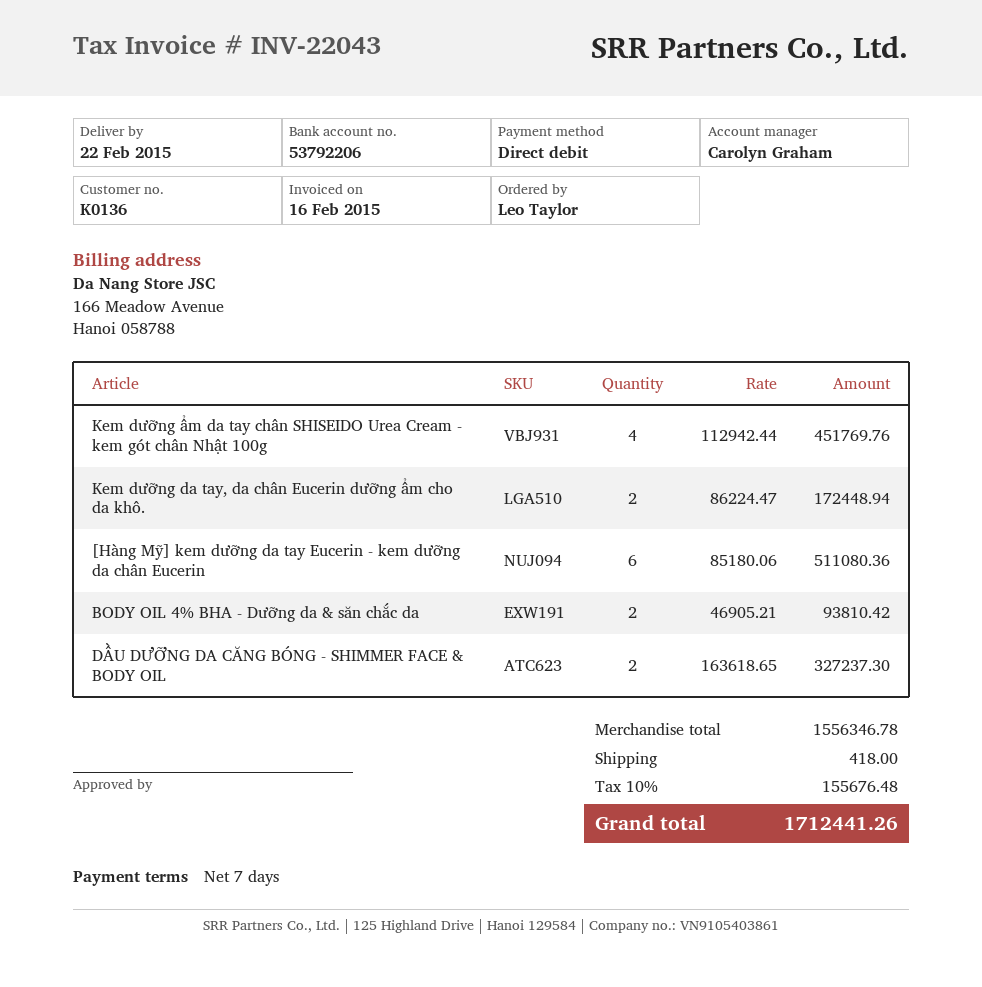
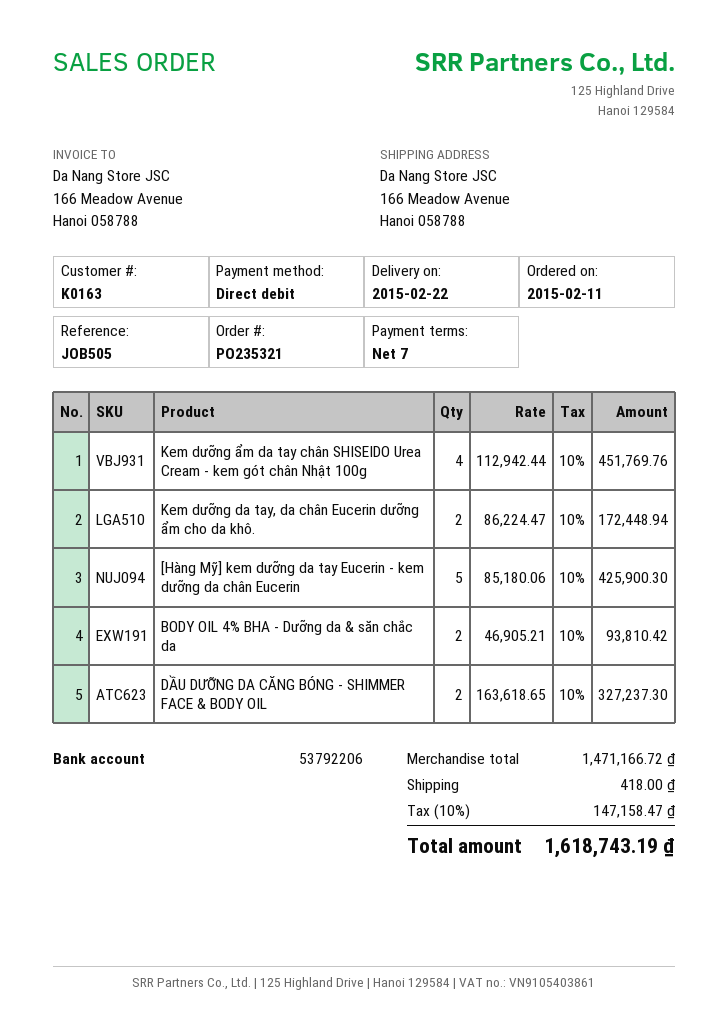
customer number: K0136 -> K0163
[Hàng Mỹ] kem dưỡng da tay Eucerin - kem dưỡng da chân Eucerin: 6 x 85180.06 = 511080.36 -> 5 x 85180.06 = 425900.30
subtotal: 1556346.78 -> 1471166.72
tax: 10% = 155676.48 -> 10% = 147158.47
total: 1712441.26 -> 1618743.19

